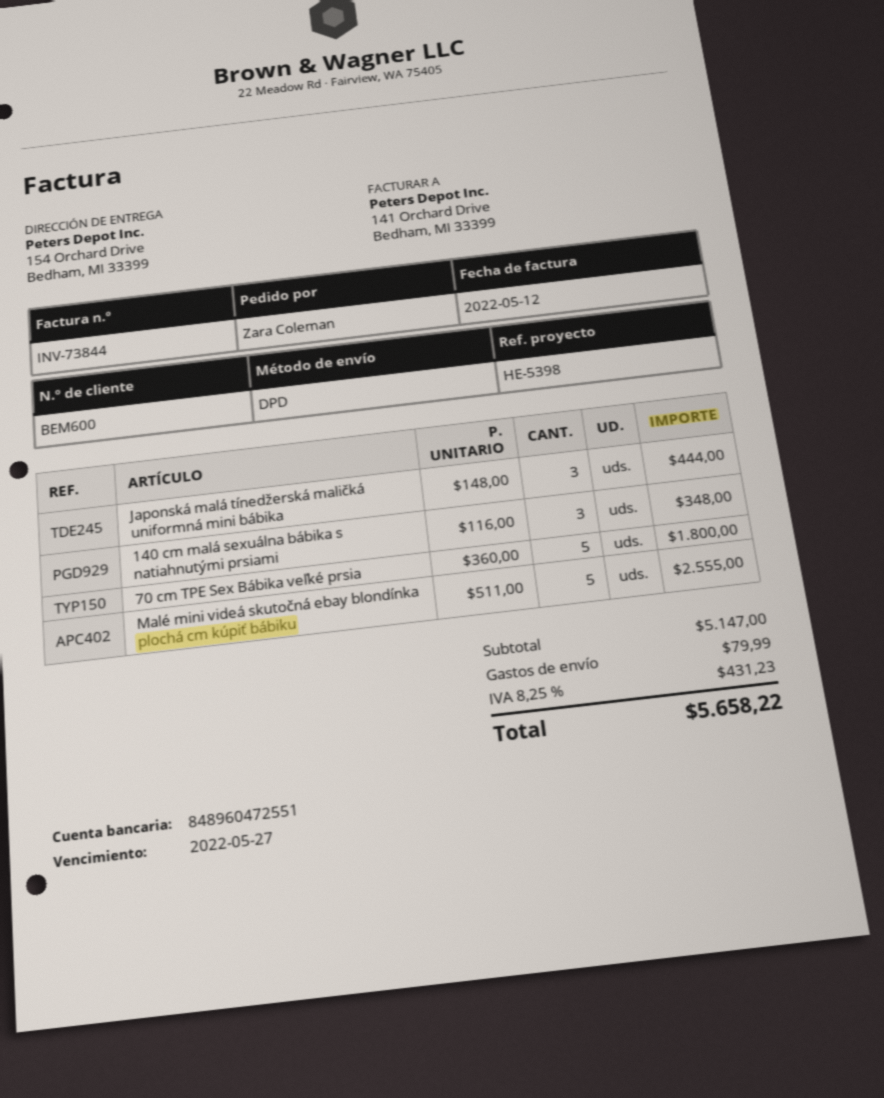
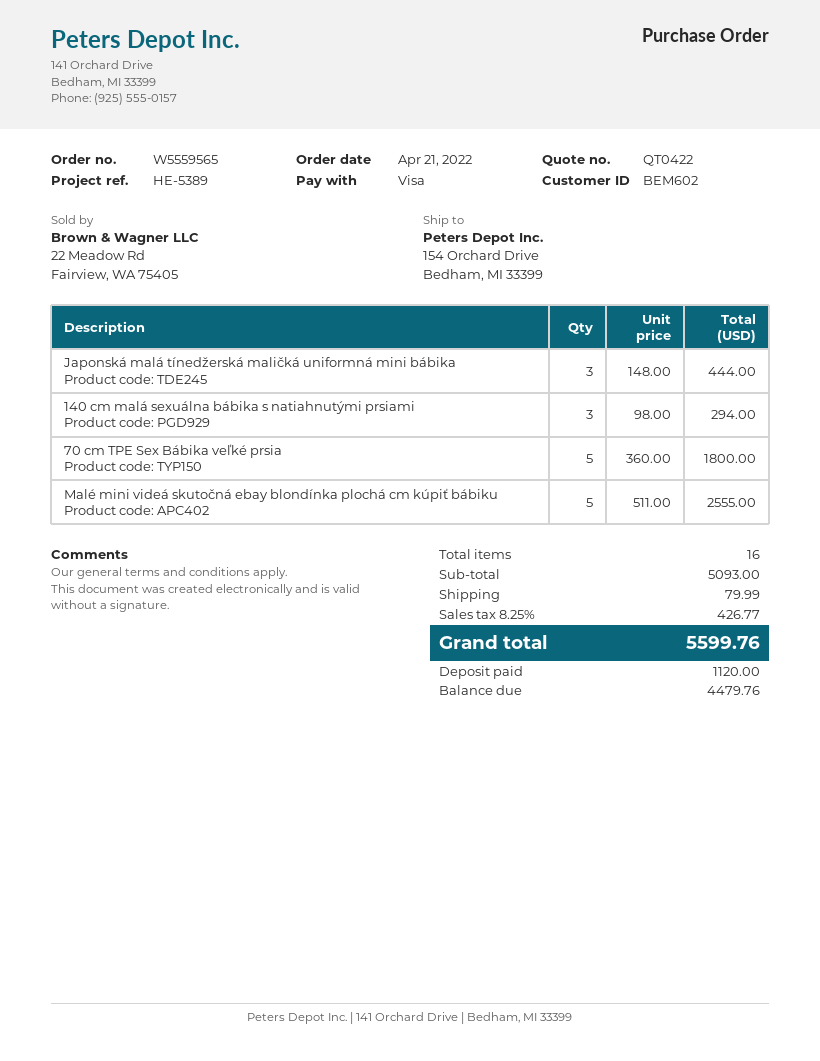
customer number: BEM600 -> BEM602
reference: HE-5398 -> HE-5389
140 cm malá sexuálna bábika s natiahnutými prsiami: 3 x 116.00 = 348.00 -> 3 x 98.00 = 294.00
subtotal: 5147.00 -> 5093.00
tax: 8.25% = 431.23 -> 8.25% = 426.77
total: 5658.22 -> 5599.76

